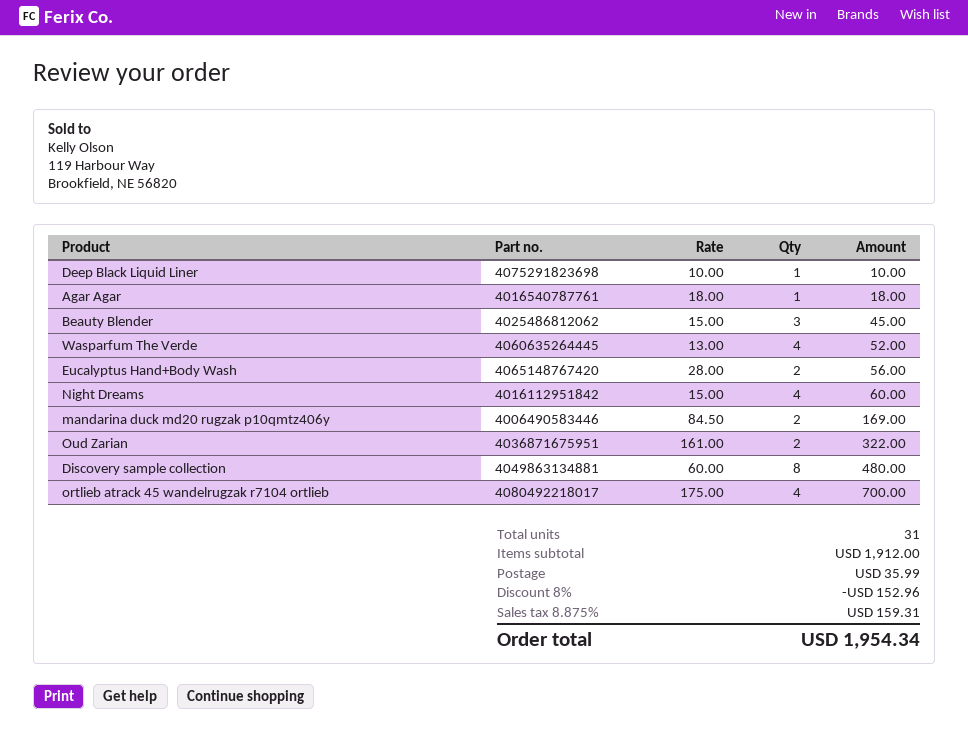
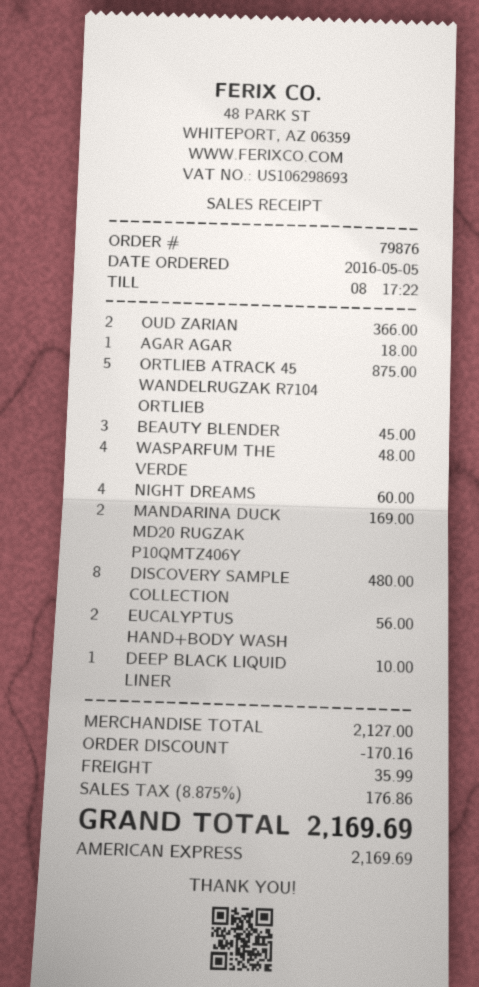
Wasparfum The Verde: 4 for 52.00 -> 4 for 48.00
Oud Zarian: 2 for 322.00 -> 2 for 366.00
ortlieb atrack 45 wandelrugzak r7104 ortlieb: 4 for 700.00 -> 5 for 875.00
subtotal: 1912.00 -> 2127.00
discount: 152.96 -> 170.16
tax: 8.875% = 159.31 -> 8.875% = 176.86
total: 1954.34 -> 2169.69

